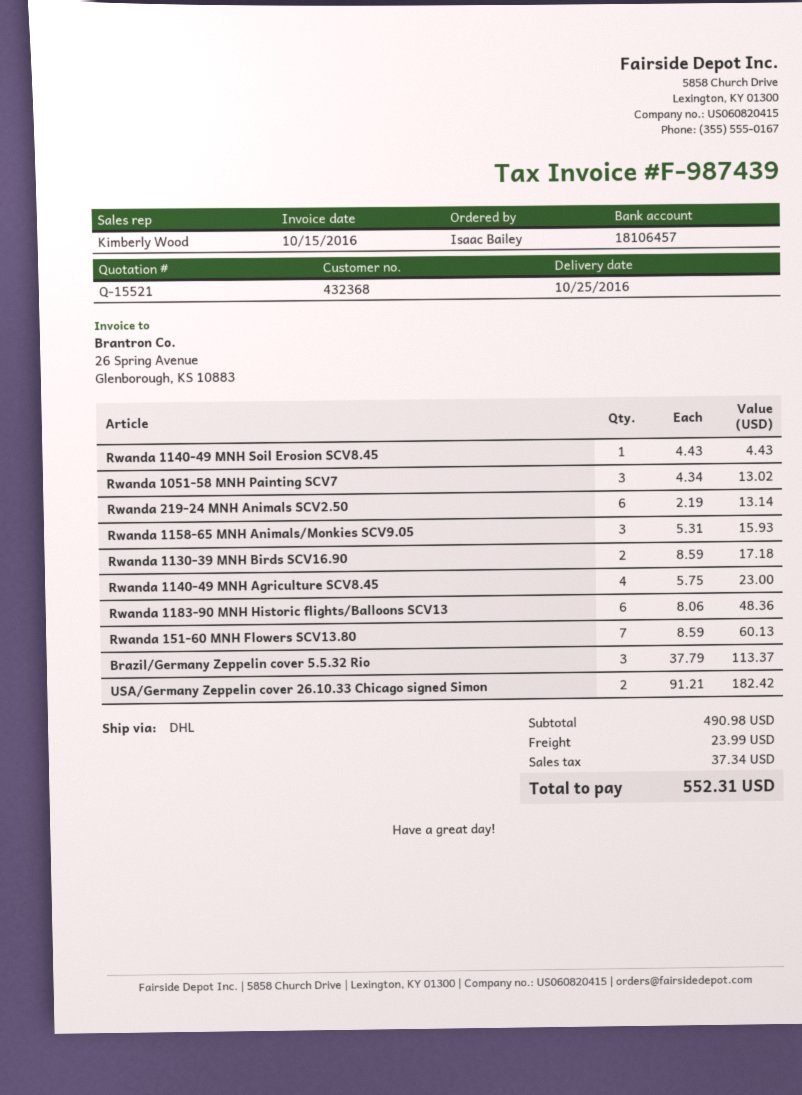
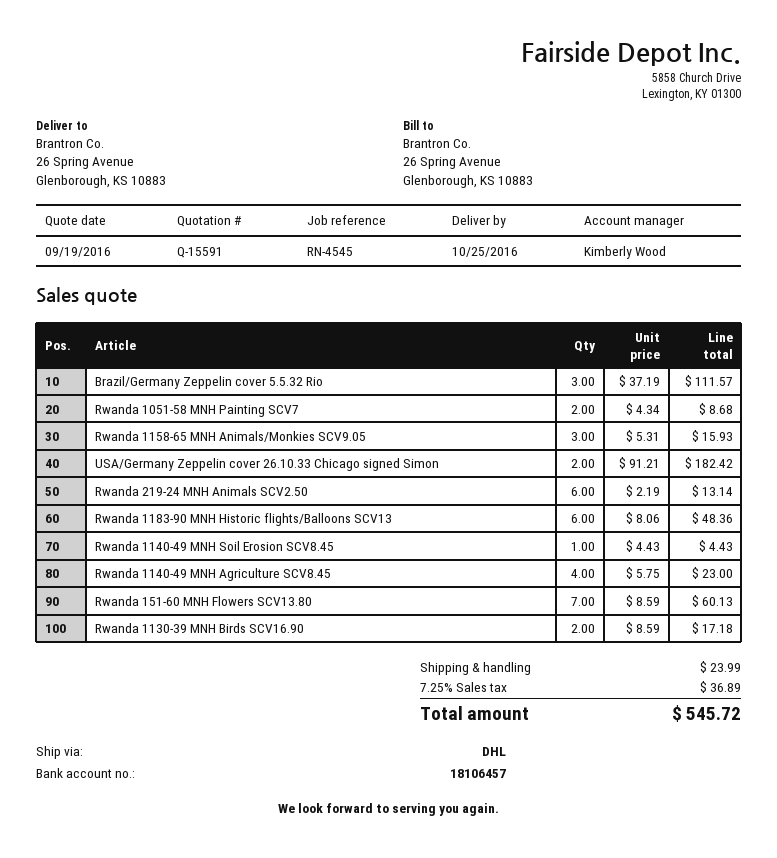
quote number: Q-15521 -> Q-15591
Rwanda 1051-58 MNH Painting SCV7: 3 x 4.34 = 13.02 -> 2 x 4.34 = 8.68
Brazil/Germany Zeppelin cover 5.5.32 Rio: 3 x 37.79 = 113.37 -> 3 x 37.19 = 111.57
tax: 37.34 -> 36.89
total: 552.31 -> 545.72

